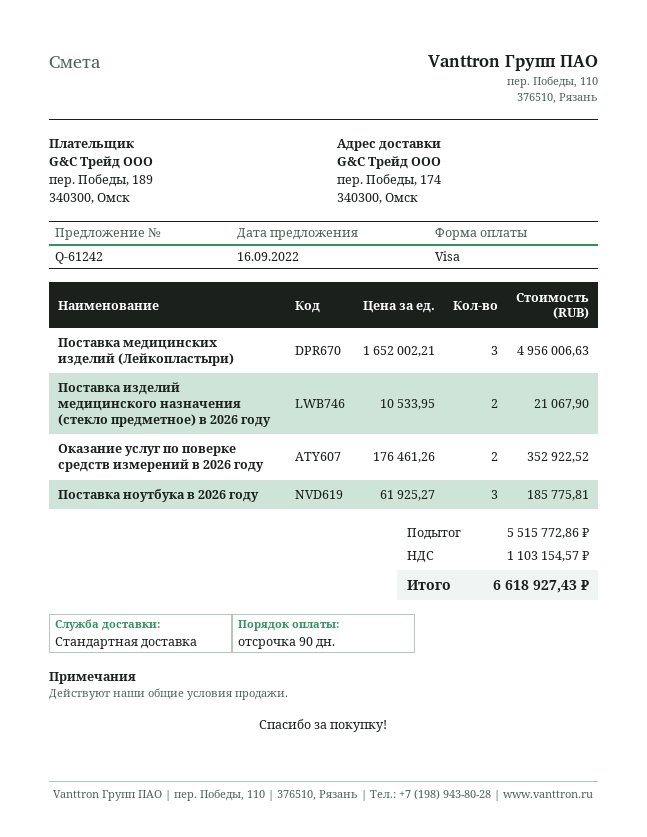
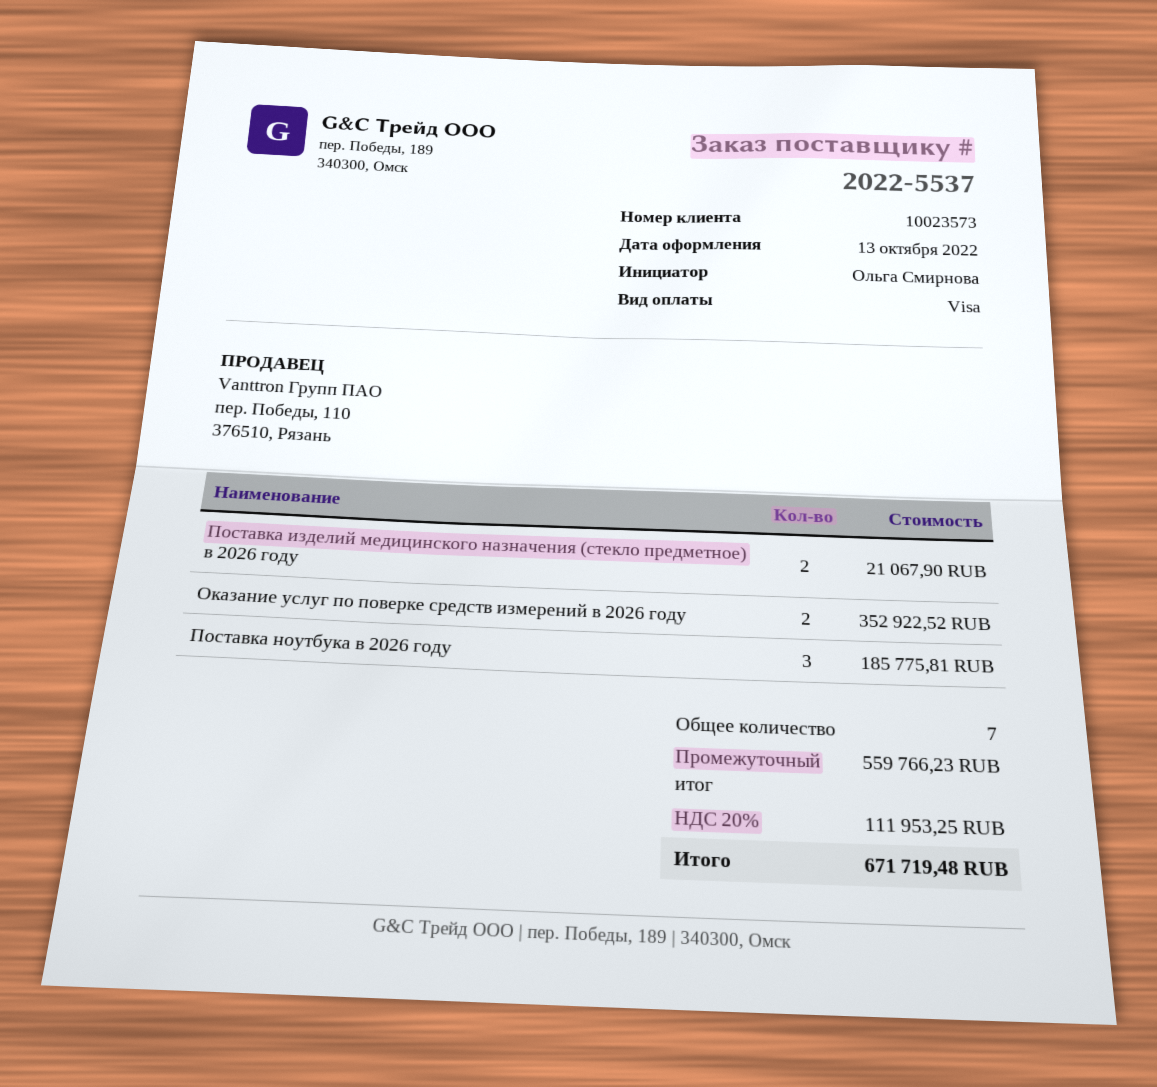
Поставка медицинских изделий (Лейкопластыри): 3 for 4956006.63 -> none
subtotal: 5515772.86 -> 559766.23
tax: 1103154.57 -> 111953.25
total: 6618927.43 -> 671719.48

